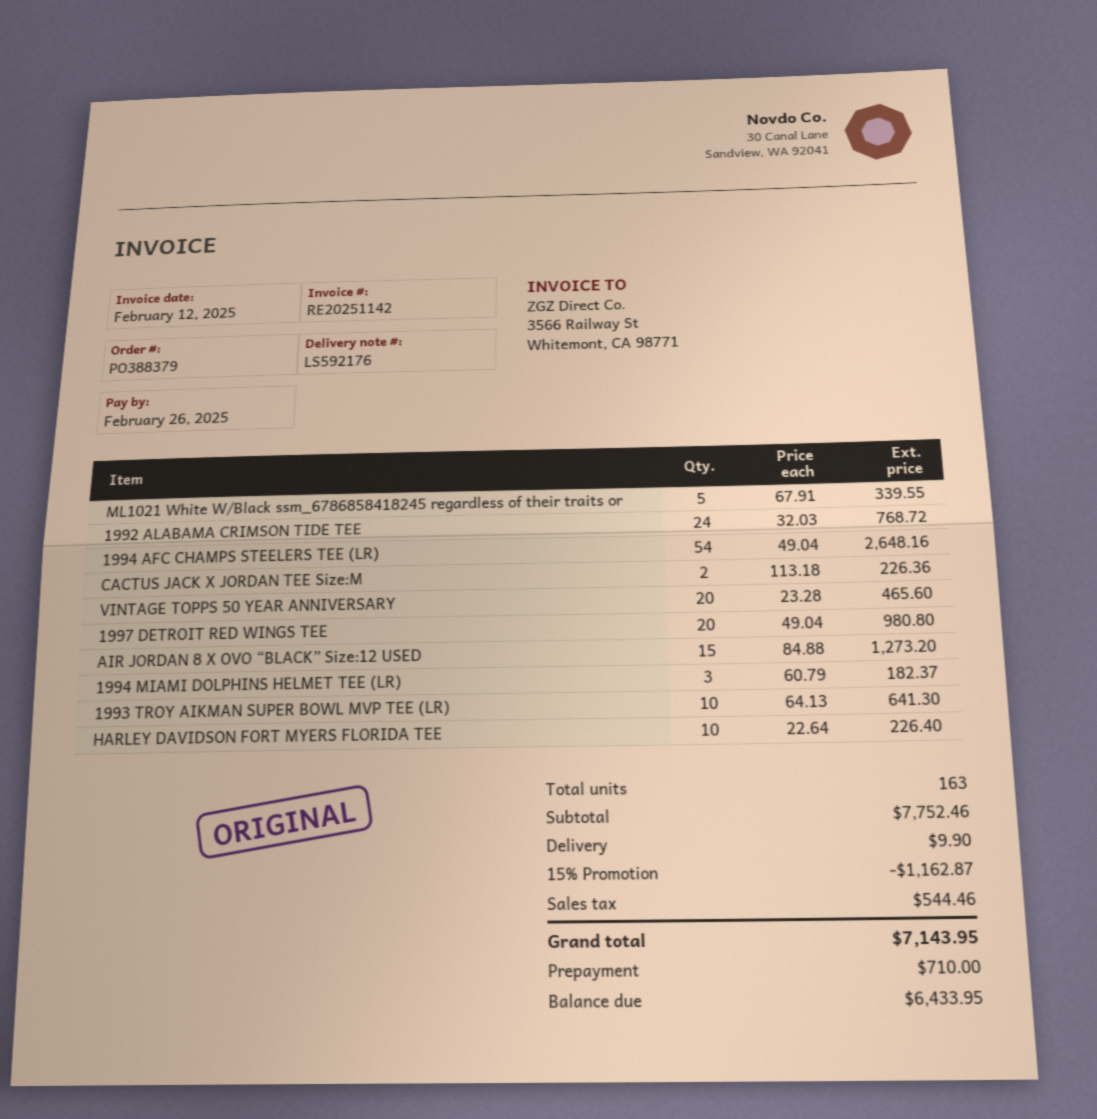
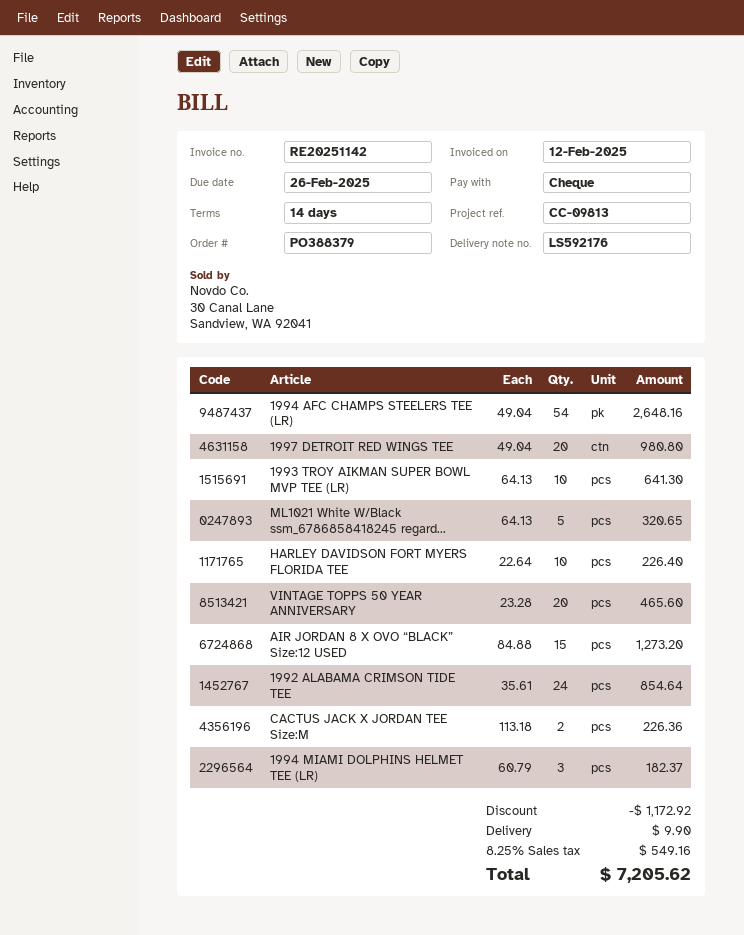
ML1021 White W/Black ssm_6786858418245 regardless of their traits or: 5 x 67.91 = 339.55 -> 5 x 64.13 = 320.65
1992 ALABAMA CRIMSON TIDE TEE: 24 x 32.03 = 768.72 -> 24 x 35.61 = 854.64
discount: 1162.87 -> 1172.92
tax: 544.46 -> 549.16
total: 7143.95 -> 7205.62

